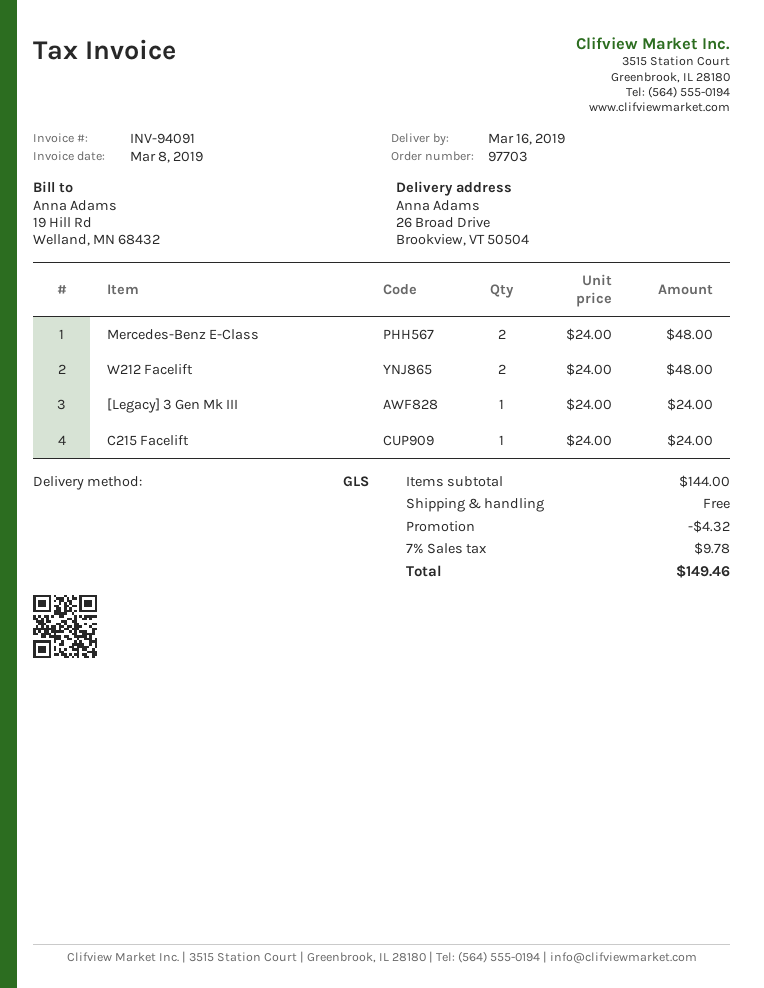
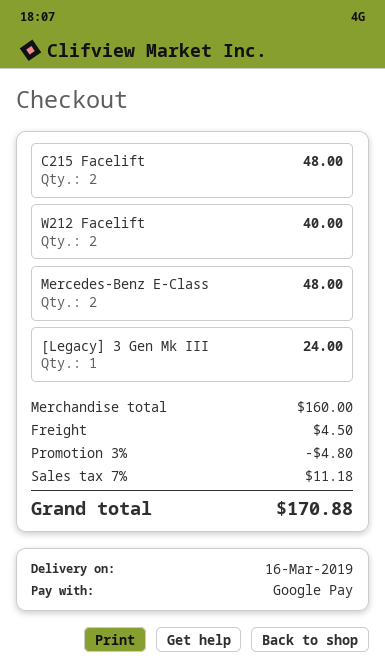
W212 Facelift: 2 for 48.00 -> 2 for 40.00
C215 Facelift: 1 for 24.00 -> 2 for 48.00
subtotal: 144.00 -> 160.00
discount: 4.32 -> 4.80
shipping: 0.00 -> 4.50
tax: 7% = 9.78 -> 7% = 11.18
total: 149.46 -> 170.88

